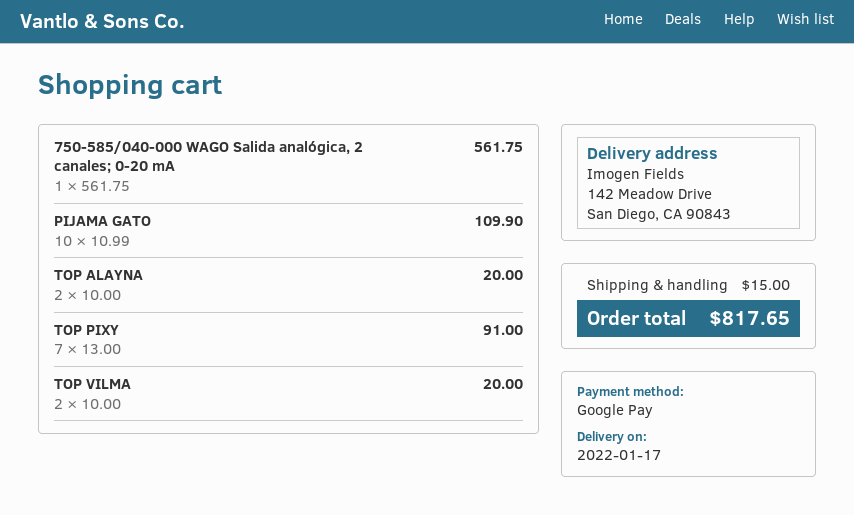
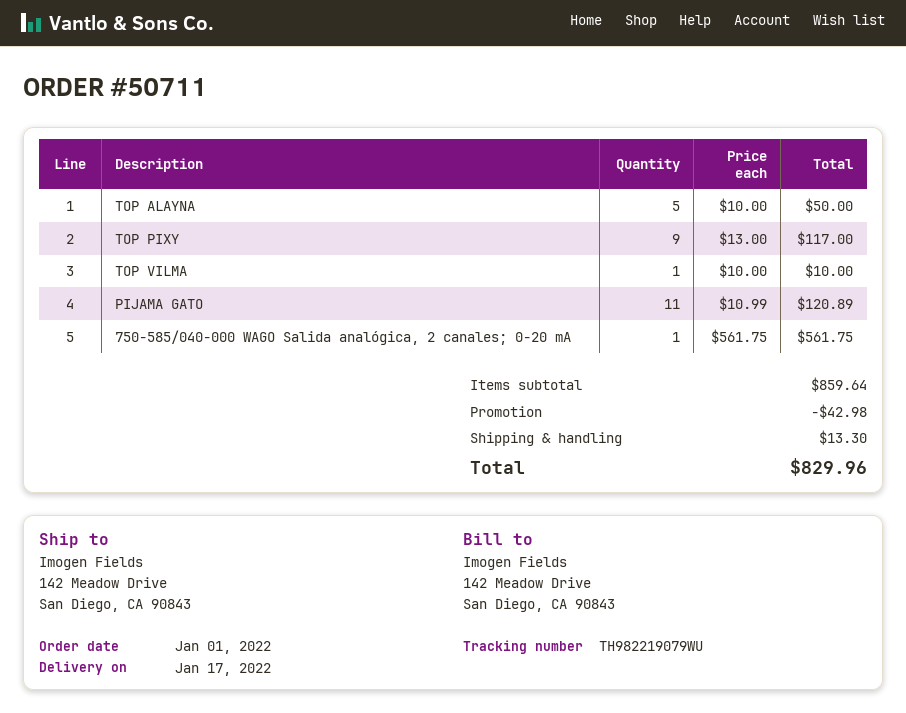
PIJAMA GATO: 10 x 10.99 = 109.90 -> 11 x 10.99 = 120.89
TOP ALAYNA: 2 x 10.00 = 20.00 -> 5 x 10.00 = 50.00
TOP PIXY: 7 x 13.00 = 91.00 -> 9 x 13.00 = 117.00
TOP VILMA: 2 x 10.00 = 20.00 -> 1 x 10.00 = 10.00
discount: none -> 42.98
shipping: 15.00 -> 13.30
total: 817.65 -> 829.96

